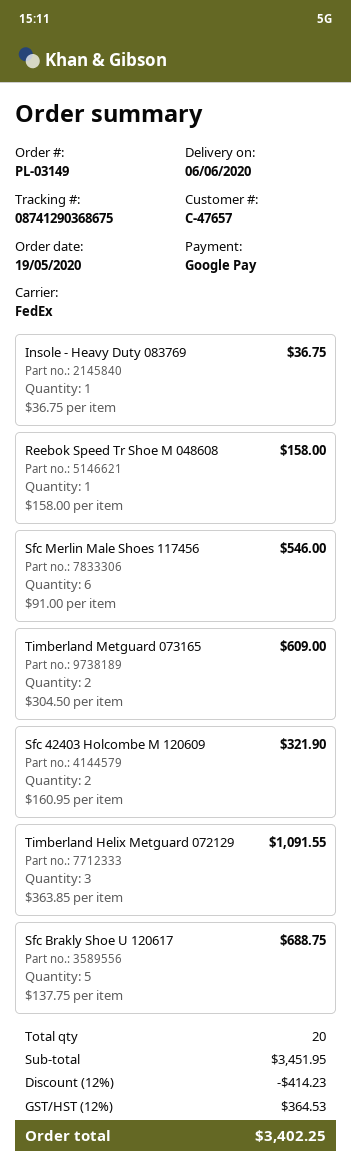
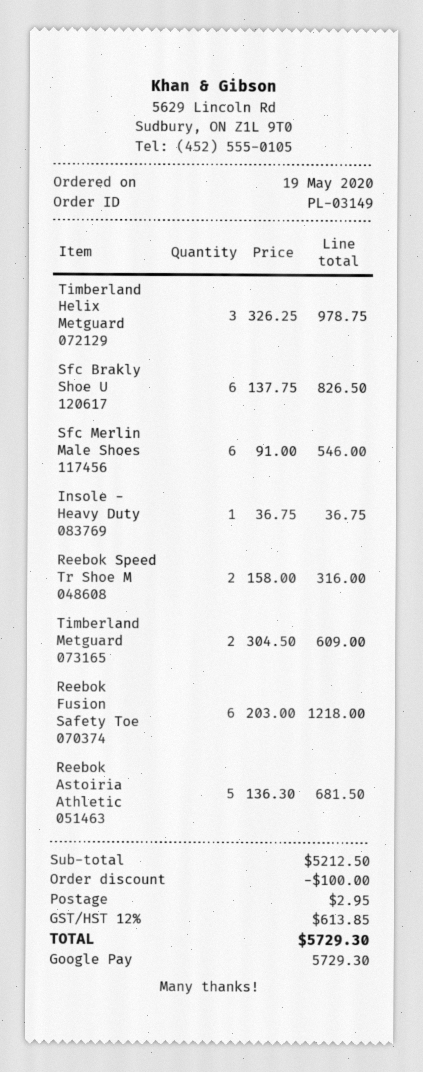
Reebok Speed Tr Shoe M 048608: 1 x 158.00 = 158.00 -> 2 x 158.00 = 316.00
Sfc 42403 Holcombe M 120609: 2 x 160.95 = 321.90 -> none
Timberland Helix Metguard 072129: 3 x 363.85 = 1091.55 -> 3 x 326.25 = 978.75
Sfc Brakly Shoe U 120617: 5 x 137.75 = 688.75 -> 6 x 137.75 = 826.50
Reebok Fusion Safety Toe 070374: none -> 6 x 203.00 = 1218.00
Reebok Astoiria Athletic 051463: none -> 5 x 136.30 = 681.50
subtotal: 3451.95 -> 5212.50
discount: 414.23 -> 100.00
shipping: none -> 2.95
tax: 12% = 364.53 -> 12% = 613.85
total: 3402.25 -> 5729.30

